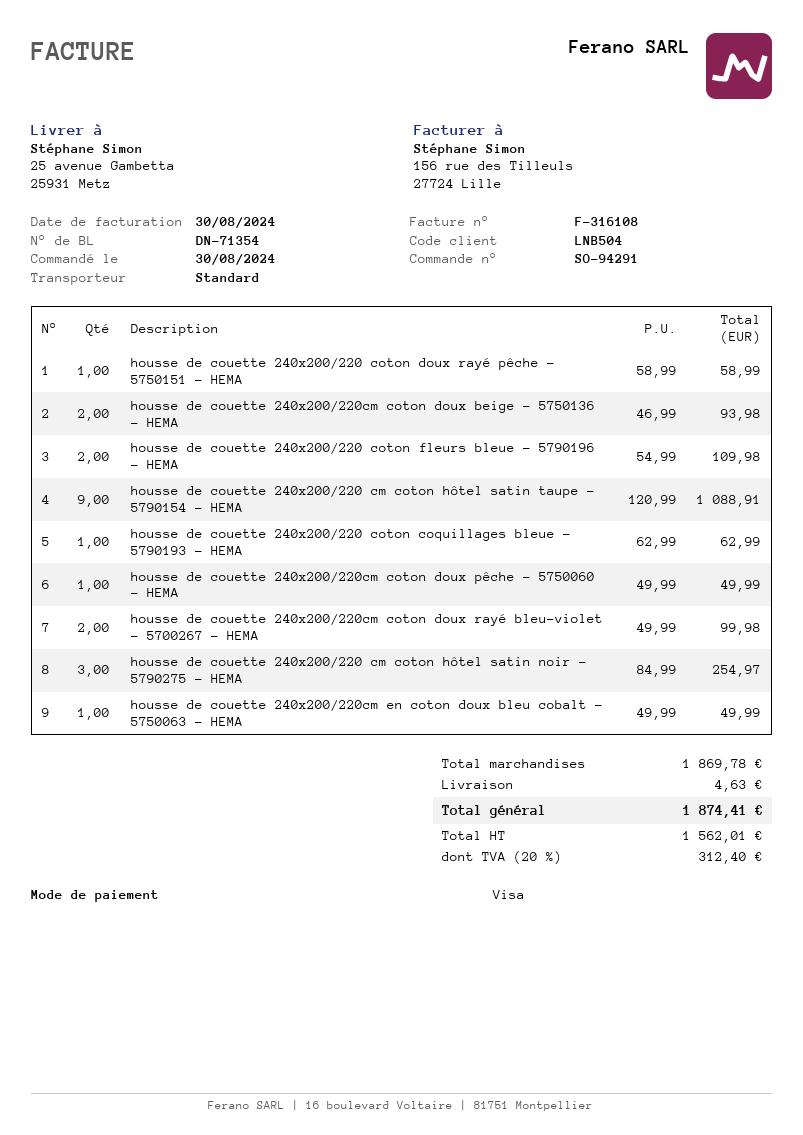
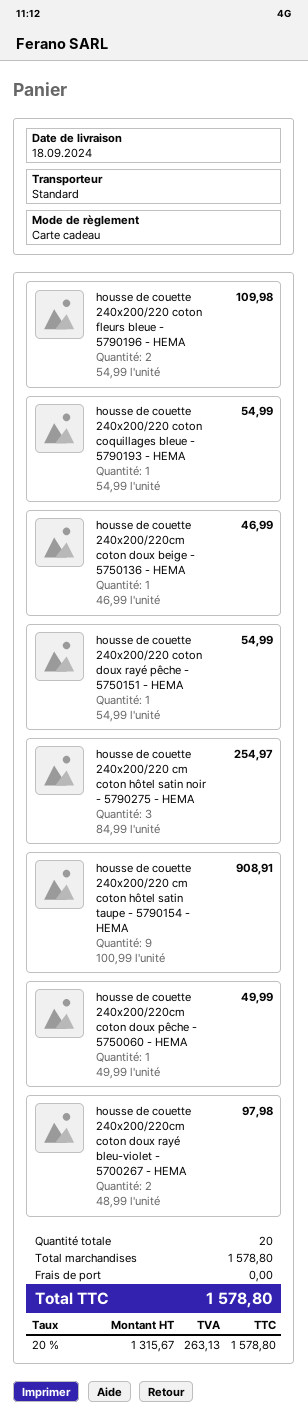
payment method: Visa -> gift card
housse de couette 240x200/220 coton doux rayé pêche - 5750151 - HEMA: 1 x 58.99 = 58.99 -> 1 x 54.99 = 54.99
housse de couette 240x200/220cm coton doux beige - 5750136 - HEMA: 2 x 46.99 = 93.98 -> 1 x 46.99 = 46.99
housse de couette 240x200/220 cm coton hôtel satin taupe - 5790154 - HEMA: 9 x 120.99 = 1088.91 -> 9 x 100.99 = 908.91
housse de couette 240x200/220 coton coquillages bleue - 5790193 - HEMA: 1 x 62.99 = 62.99 -> 1 x 54.99 = 54.99
housse de couette 240x200/220cm coton doux rayé bleu-violet - 5700267 - HEMA: 2 x 49.99 = 99.98 -> 2 x 48.99 = 97.98
housse de couette 240x200/220cm en coton doux bleu cobalt - 5750063 - HEMA: 1 x 49.99 = 49.99 -> none
subtotal: 1869.78 -> 1578.80
shipping: 4.63 -> 0.00
net: 1562.01 -> 1315.67
tax: 20% = 312.40 -> 20% = 263.13
total: 1874.41 -> 1578.80

